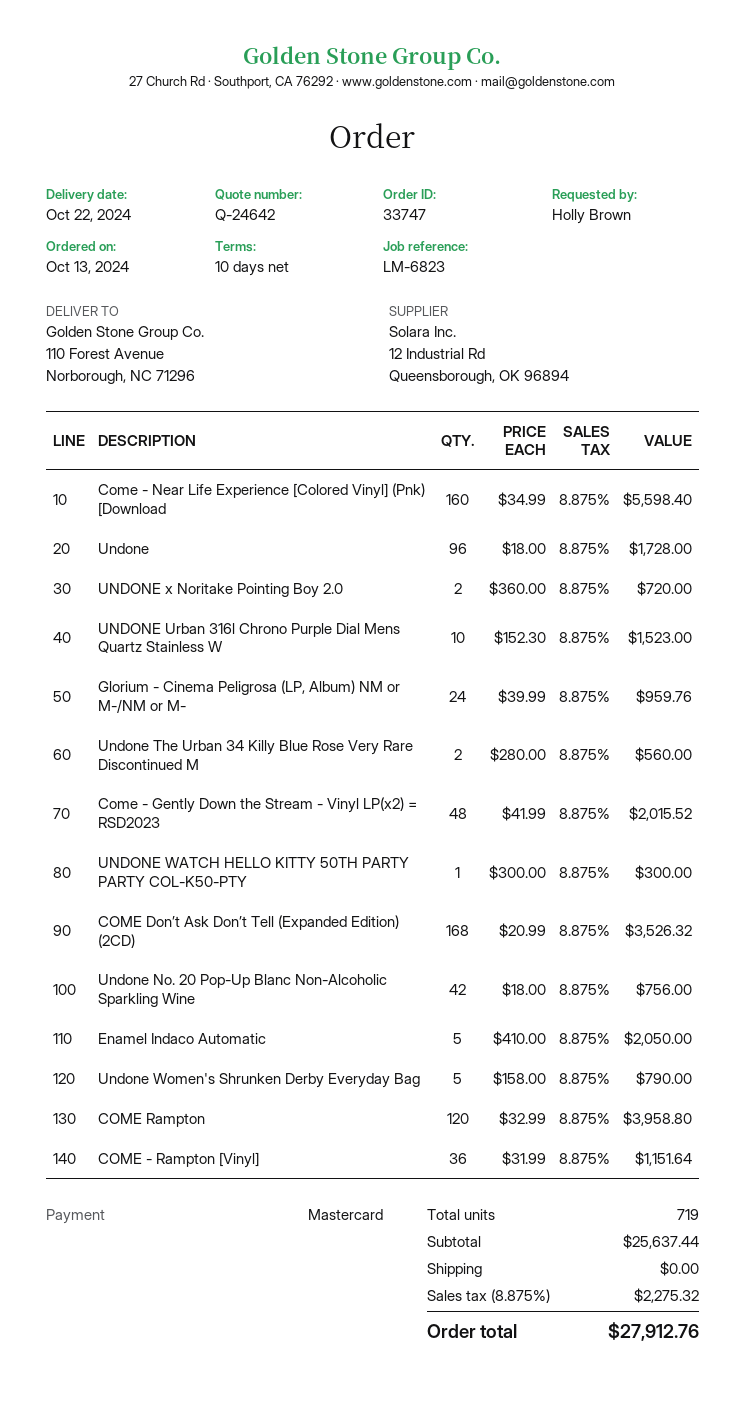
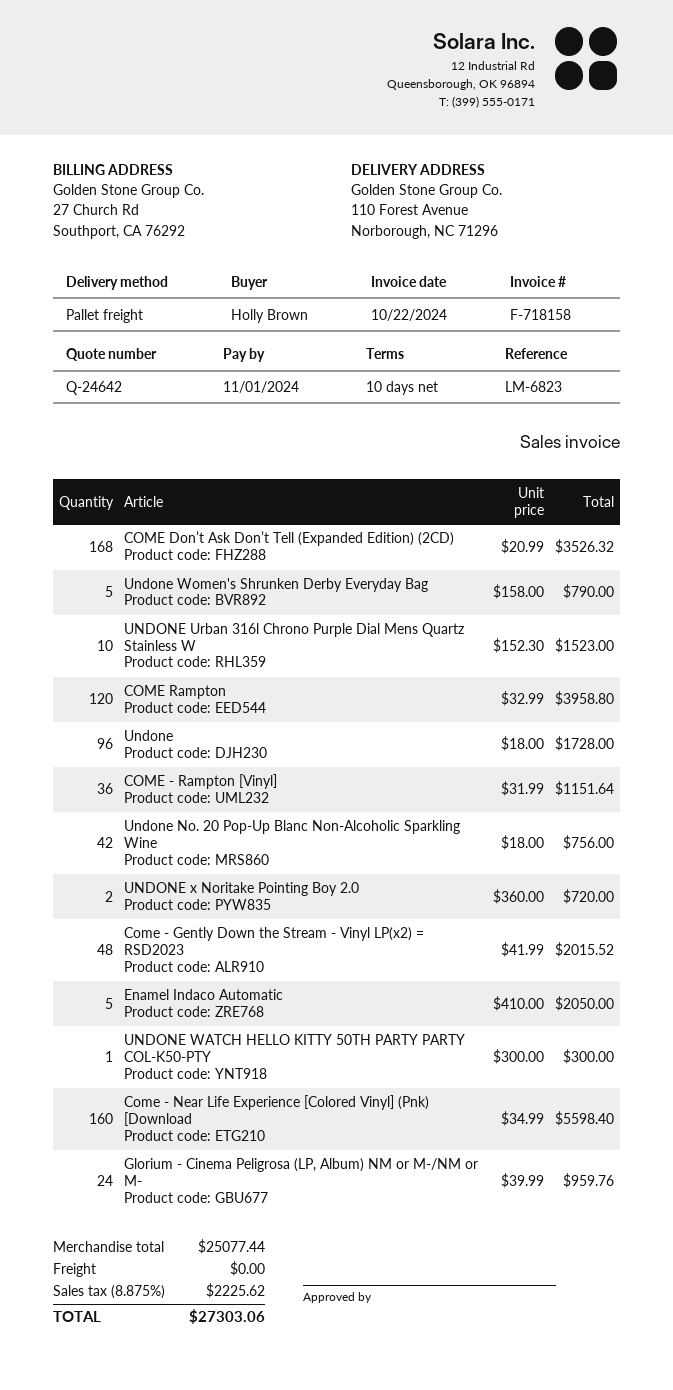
Undone The Urban 34 Killy Blue Rose Very Rare Discontinued M: 2 x 280.00 = 560.00 -> none
subtotal: 25637.44 -> 25077.44
tax: 8.875% = 2275.32 -> 8.875% = 2225.62
total: 27912.76 -> 27303.06

